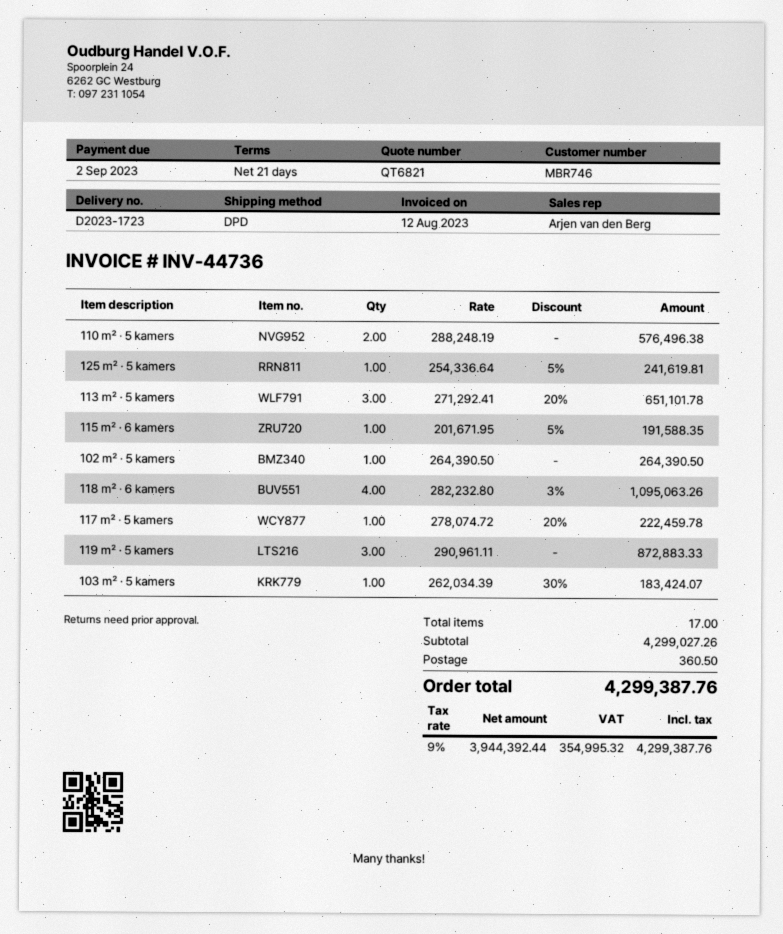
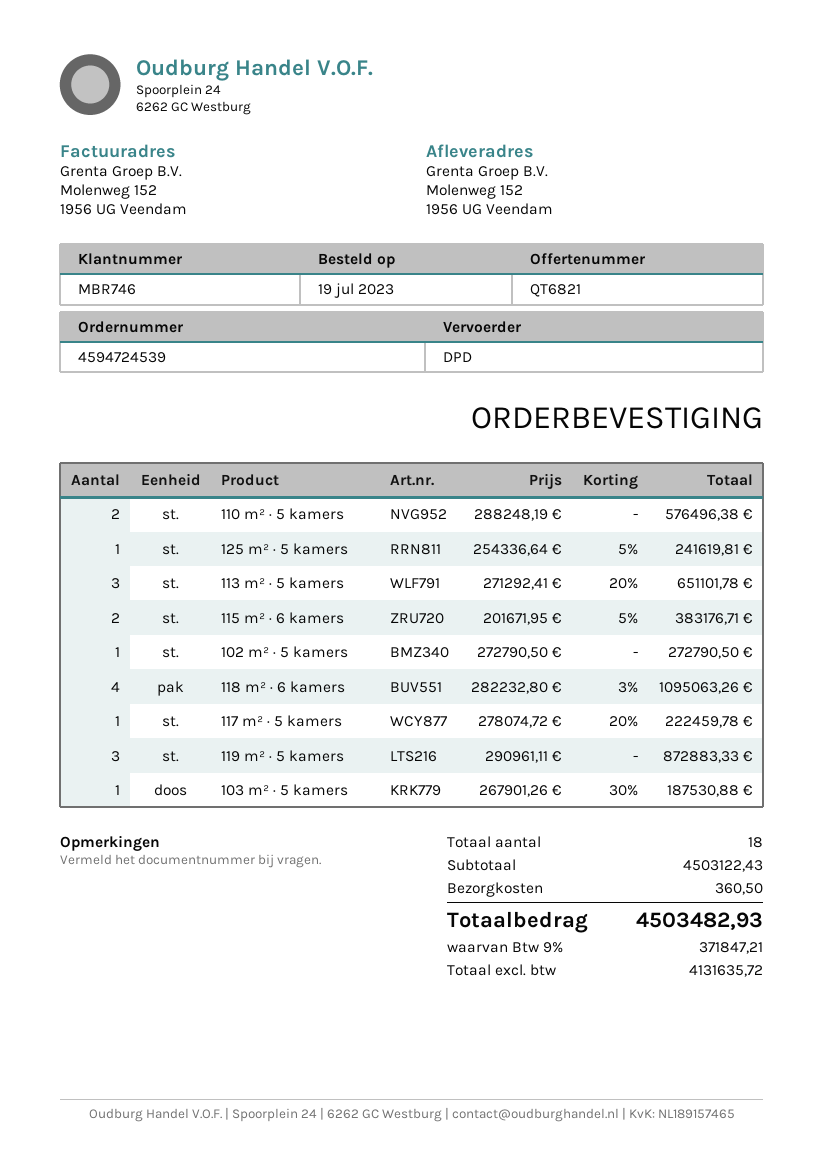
115 m² · 6 kamers: 1 x 201671.95 - 5% = 191588.35 -> 2 x 201671.95 - 5% = 383176.71
102 m² · 5 kamers: 1 x 264390.50 = 264390.50 -> 1 x 272790.50 = 272790.50
103 m² · 5 kamers: 1 x 262034.39 - 30% = 183424.07 -> 1 x 267901.26 - 30% = 187530.88
total quantity: 17 -> 18
subtotal: 4299027.26 -> 4503122.43
net: 3944392.44 -> 4131635.72
tax: 9% = 354995.32 -> 9% = 371847.21
total: 4299387.76 -> 4503482.93

